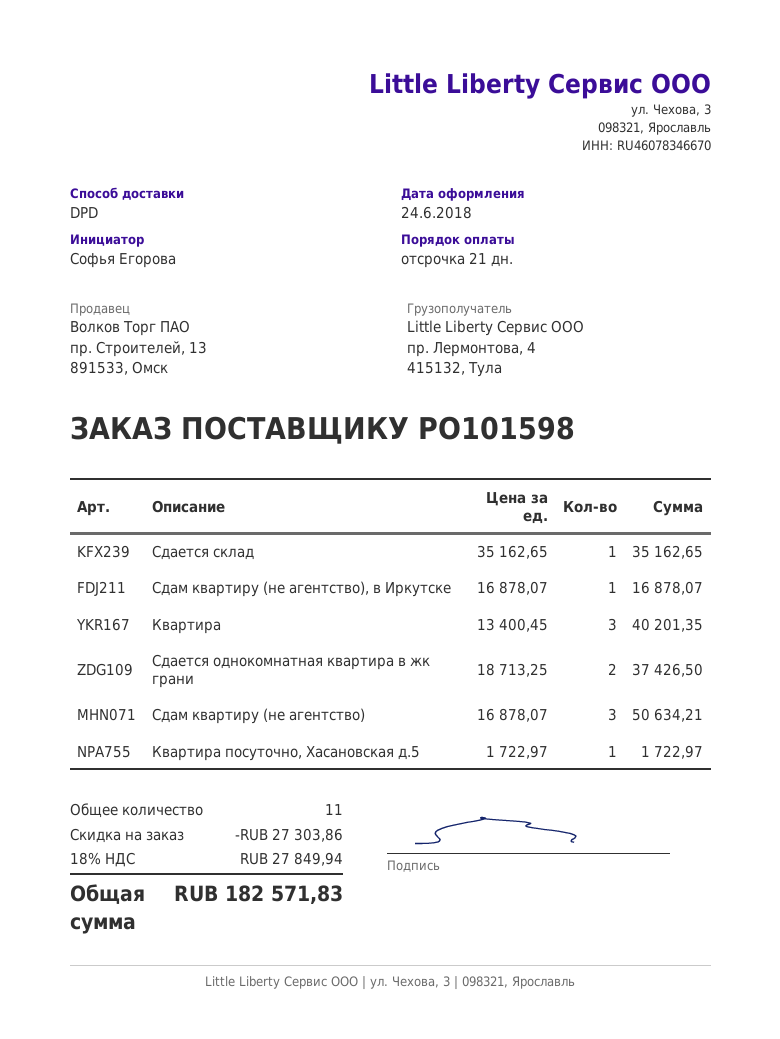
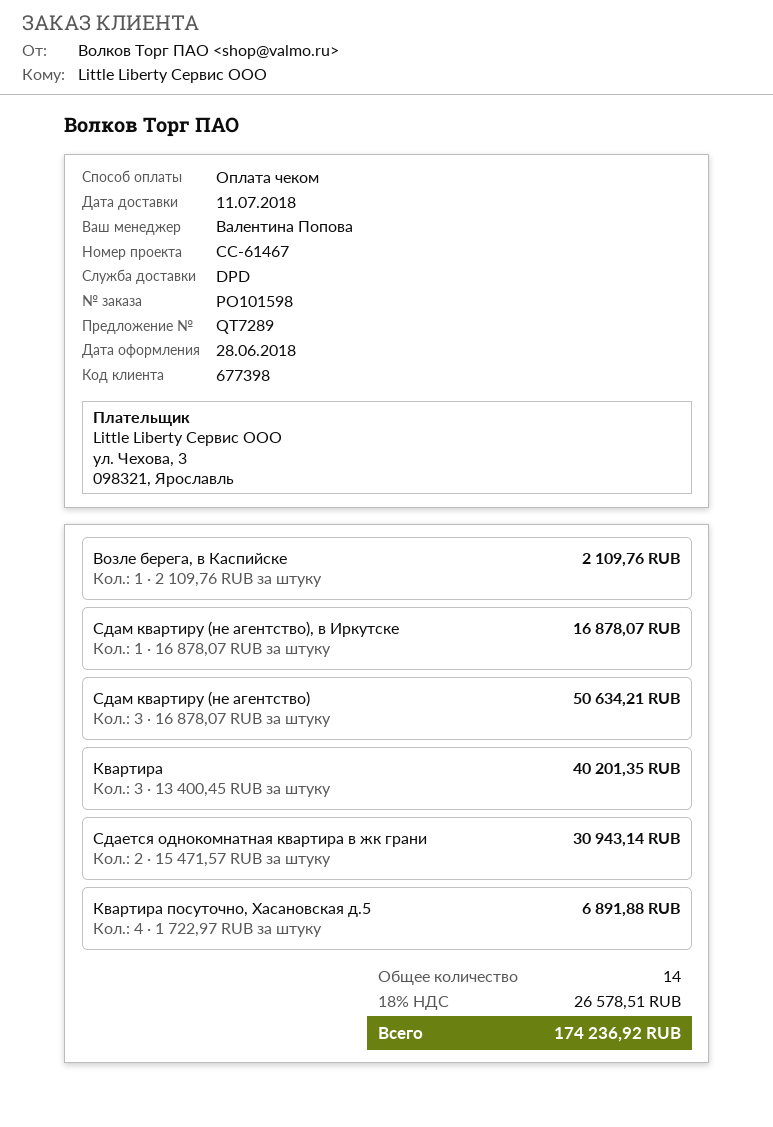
order date: 2018-06-24 -> 2018-06-28
Сдается склад: 1 x 35162.65 = 35162.65 -> none
Сдается однокомнатная квартира в жк грани: 2 x 18713.25 = 37426.50 -> 2 x 15471.57 = 30943.14
Квартира посуточно, Хасановская д.5: 1 x 1722.97 = 1722.97 -> 4 x 1722.97 = 6891.88
Возле берега, в Каспийске: none -> 1 x 2109.76 = 2109.76
total quantity: 11 -> 14
discount: 27303.86 -> none
tax: 18% = 27849.94 -> 18% = 26578.51
total: 182571.83 -> 174236.92

